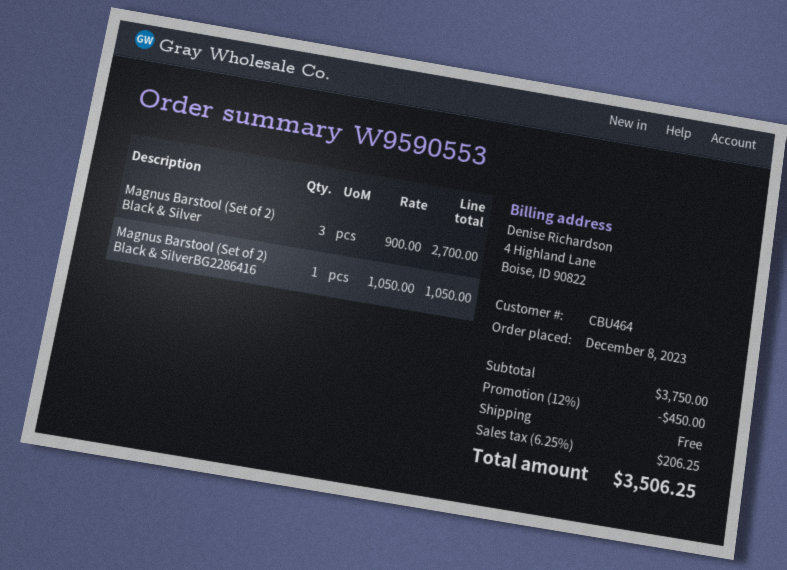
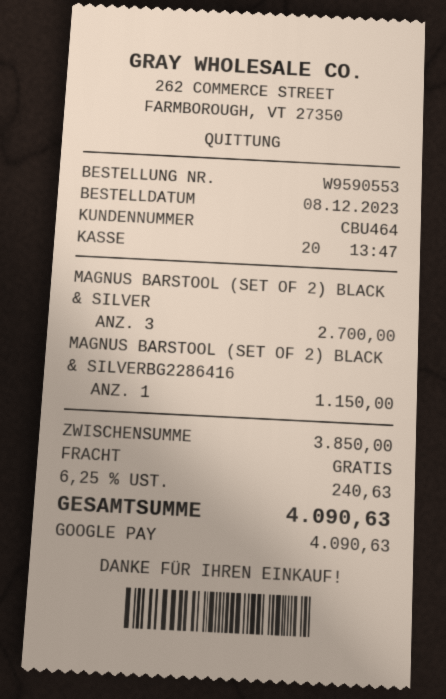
Magnus Barstool (Set of 2) Black & SilverBG2286416: 1 for 1050.00 -> 1 for 1150.00
subtotal: 3750.00 -> 3850.00
discount: 12% = 450.00 -> none
tax: 6.25% = 206.25 -> 6.25% = 240.63
total: 3506.25 -> 4090.63

